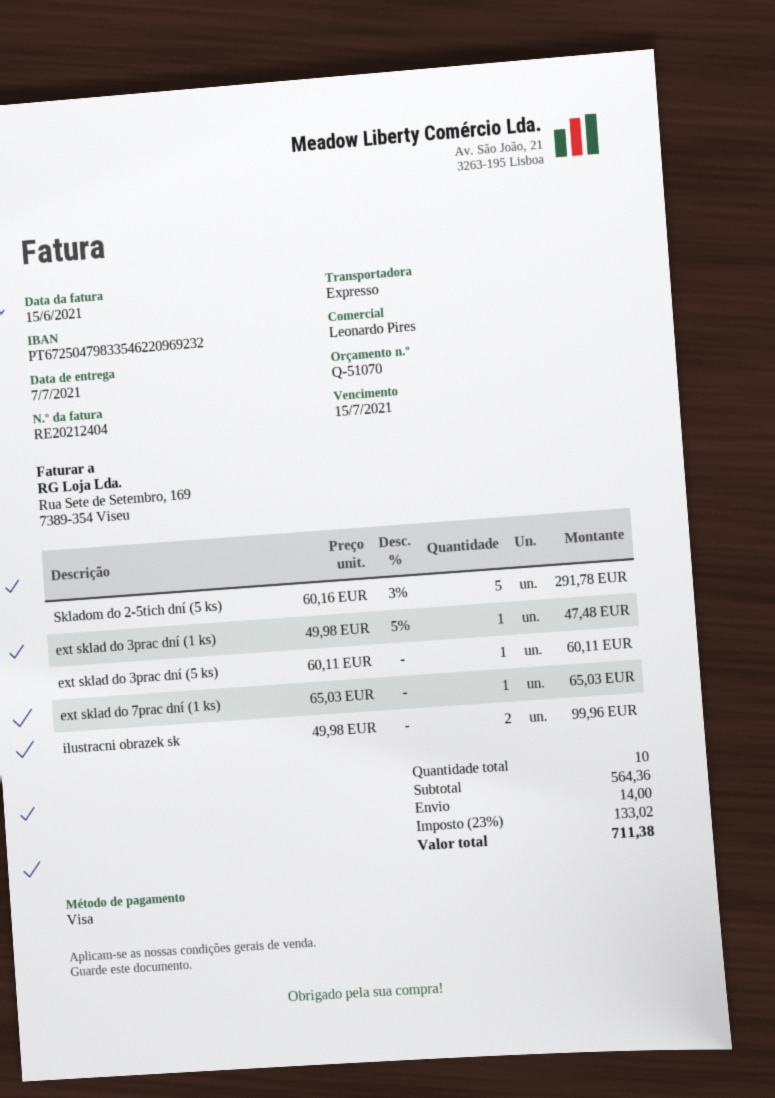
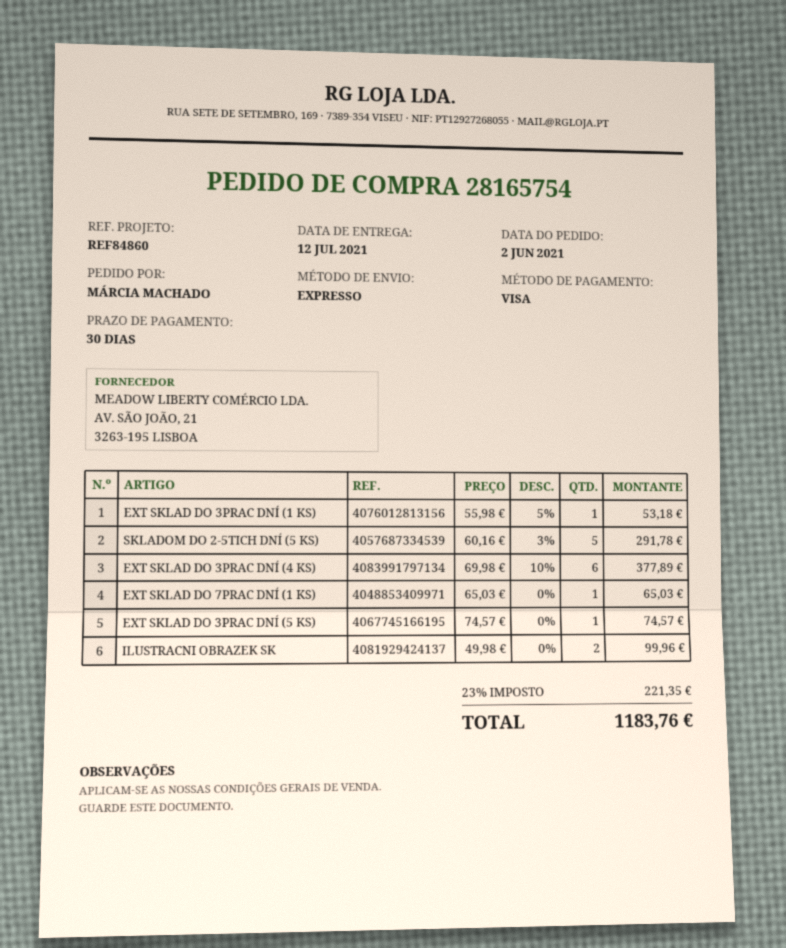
delivery date: 2021-07-07 -> 2021-07-12
ext sklad do 3prac dní (1 ks): 1 x 49.98 - 5% = 47.48 -> 1 x 55.98 - 5% = 53.18
ext sklad do 3prac dní (5 ks): 1 x 60.11 = 60.11 -> 1 x 74.57 = 74.57
EXT SKLAD DO 3PRAC DNÍ (4 KS): none -> 6 x 69.98 - 10% = 377.89
shipping: 14.00 -> none
tax: 23% = 133.02 -> 23% = 221.35
total: 711.38 -> 1183.76

